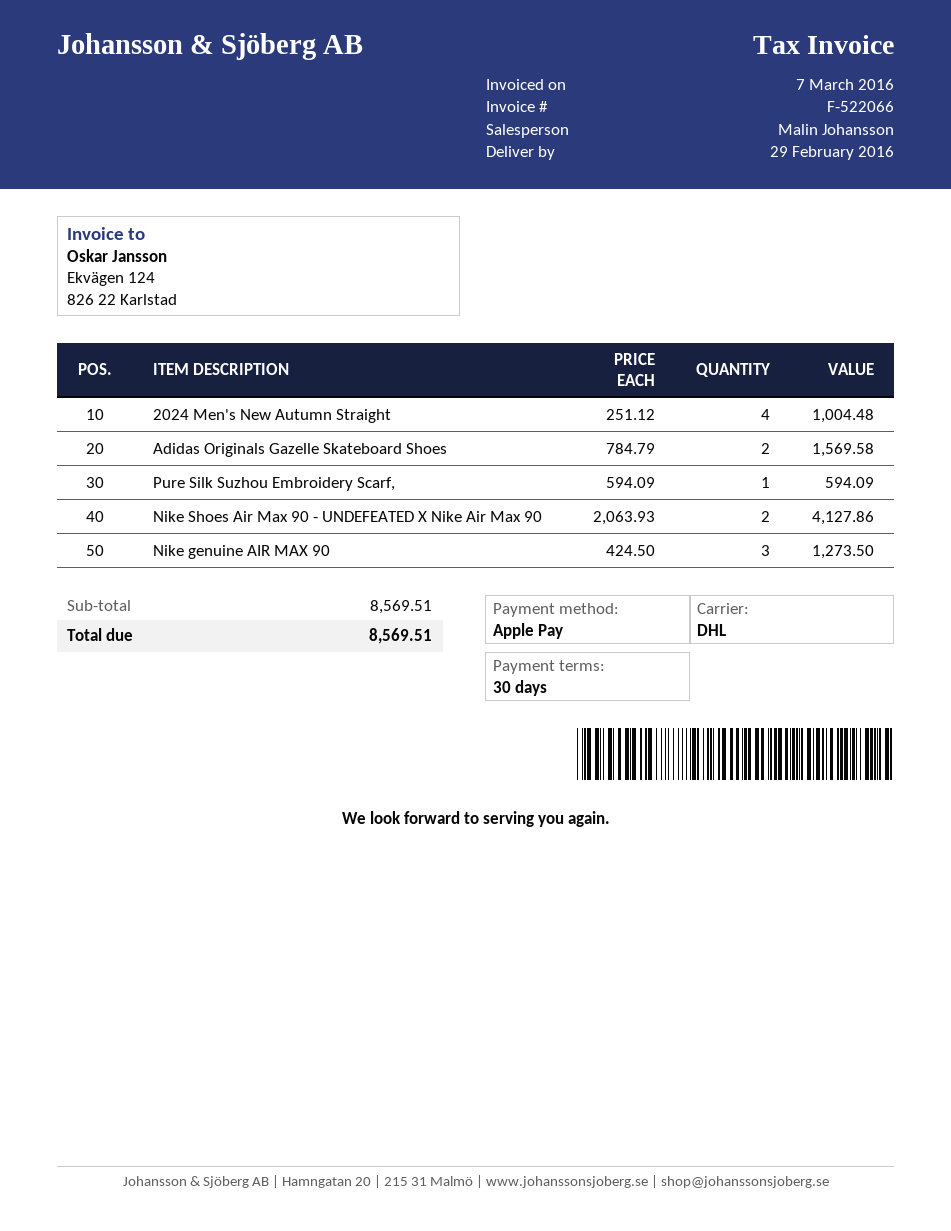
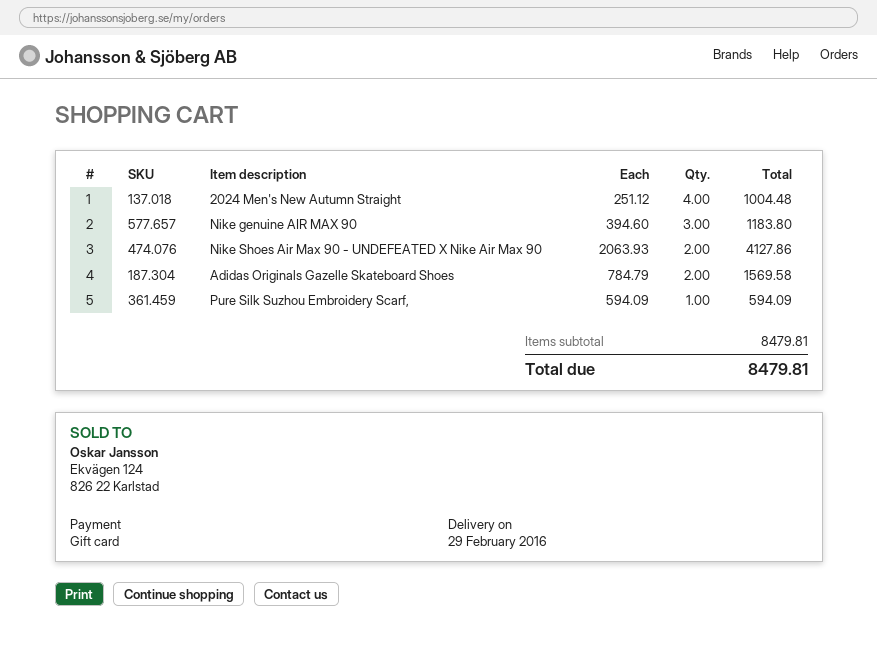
payment method: Apple Pay -> gift card
Nike genuine AIR MAX 90: 3 x 424.50 = 1273.50 -> 3 x 394.60 = 1183.80
subtotal: 8569.51 -> 8479.81
total: 8569.51 -> 8479.81

